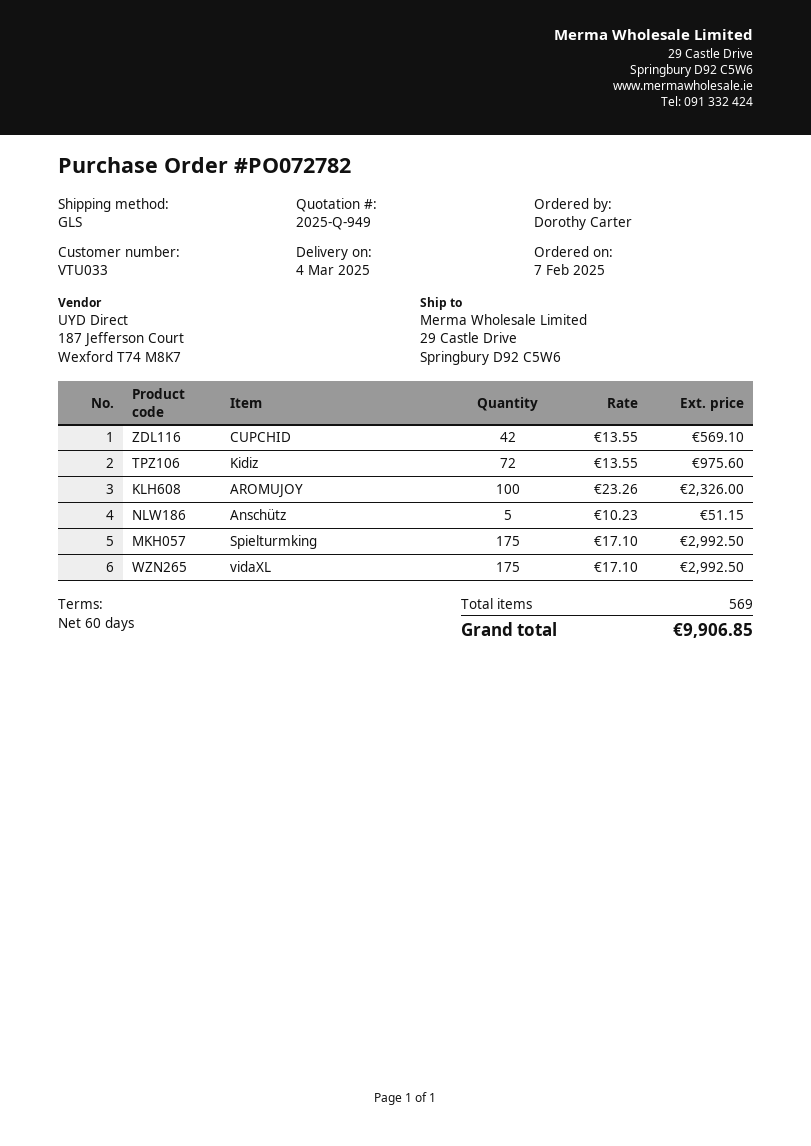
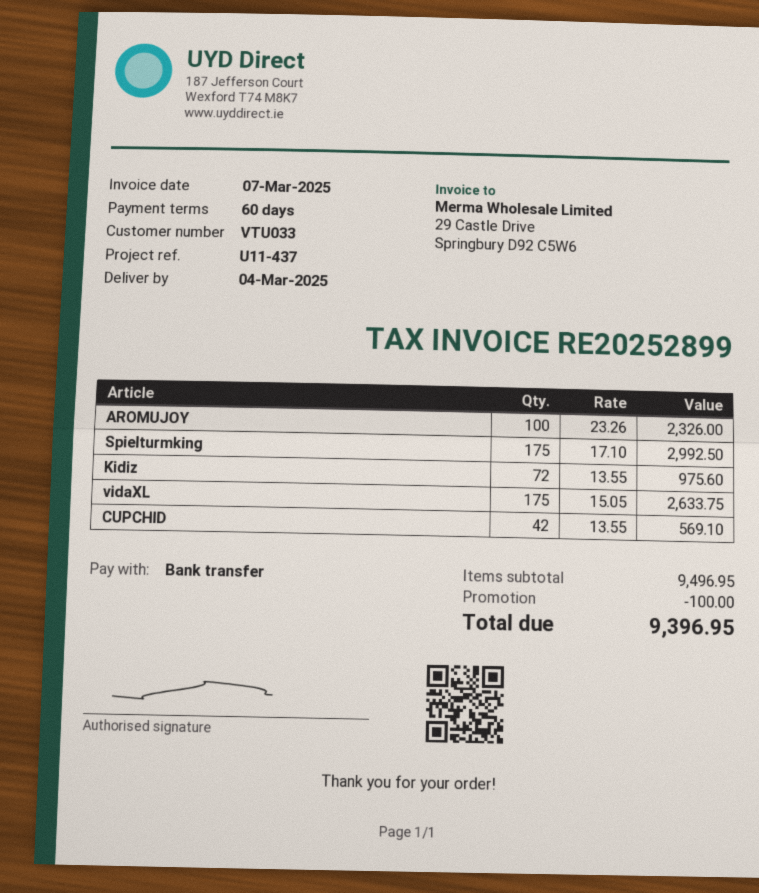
Anschütz: 5 x 10.23 = 51.15 -> none
vidaXL: 175 x 17.10 = 2992.50 -> 175 x 15.05 = 2633.75
discount: none -> 100.00
total: 9906.85 -> 9396.95

